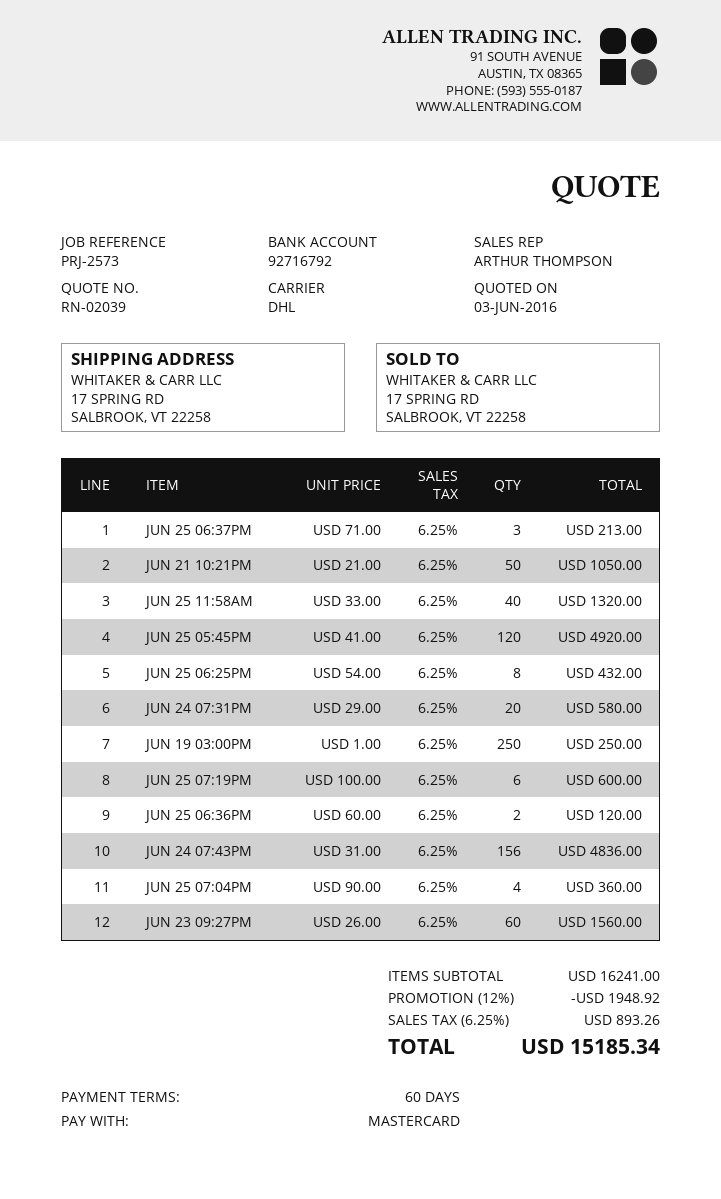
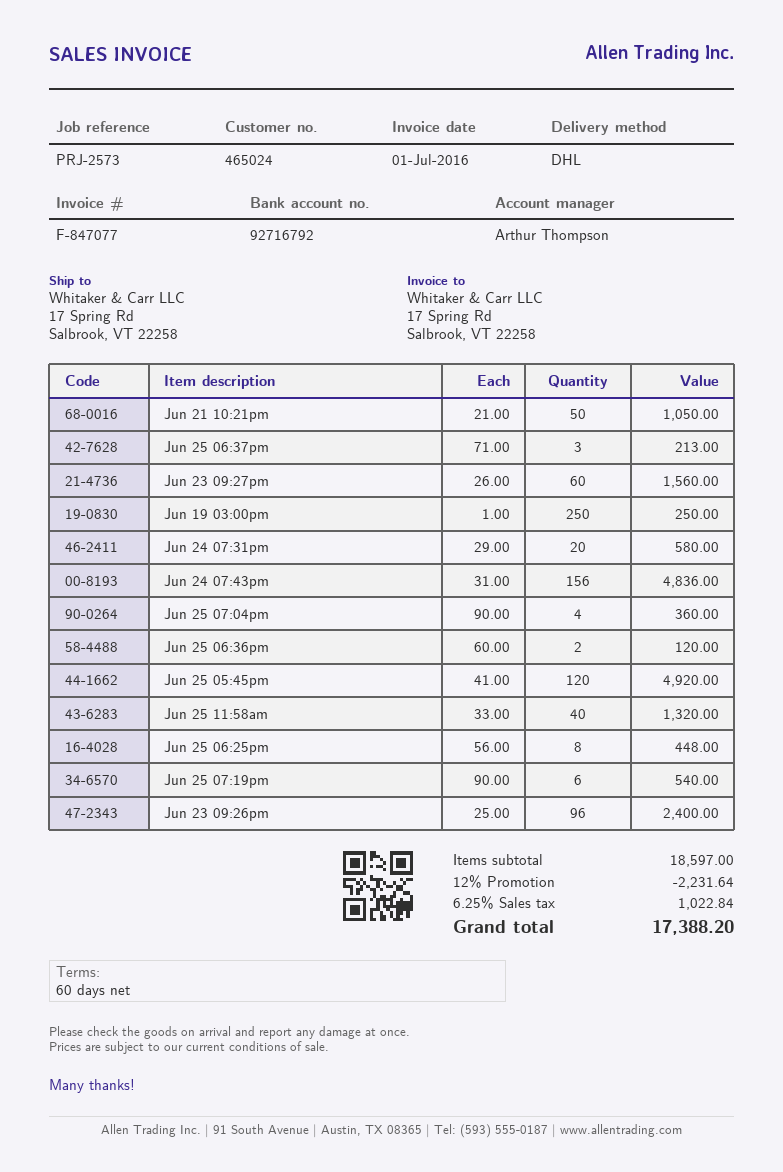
JUN 25 06:25PM: 8 x 54.00 = 432.00 -> 8 x 56.00 = 448.00
JUN 25 07:19PM: 6 x 100.00 = 600.00 -> 6 x 90.00 = 540.00
Jun 23 09:26pm: none -> 96 x 25.00 = 2400.00
subtotal: 16241.00 -> 18597.00
discount: 12% = 1948.92 -> 12% = 2231.64
tax: 6.25% = 893.26 -> 6.25% = 1022.84
total: 15185.34 -> 17388.20

